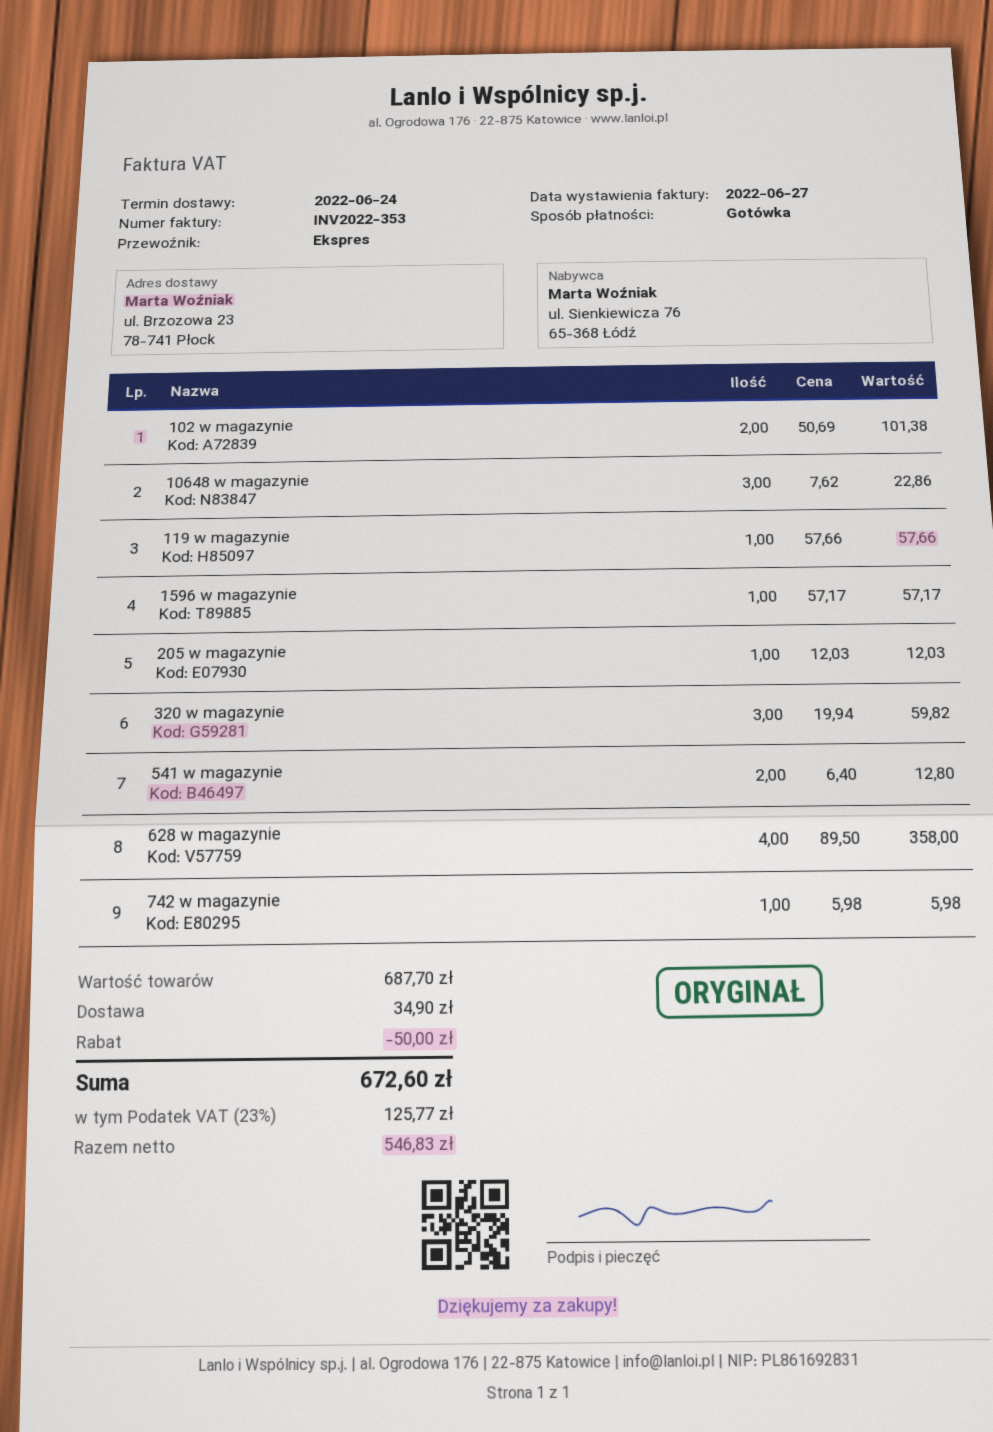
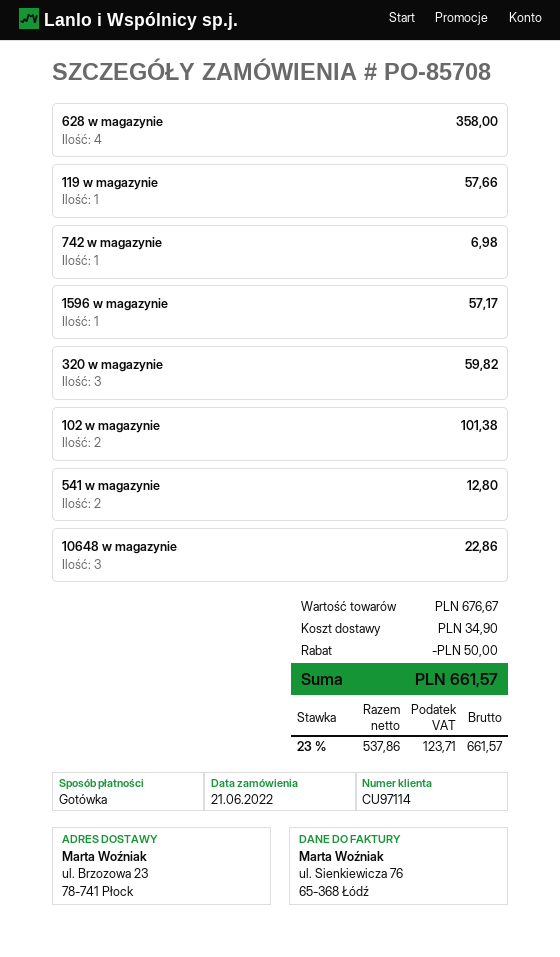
205 w magazynie: 1 for 12.03 -> none
742 w magazynie: 1 for 5.98 -> 1 for 6.98
subtotal: 687.70 -> 676.67
net: 546.83 -> 537.86
tax: 23% = 125.77 -> 23% = 123.71
total: 672.60 -> 661.57

